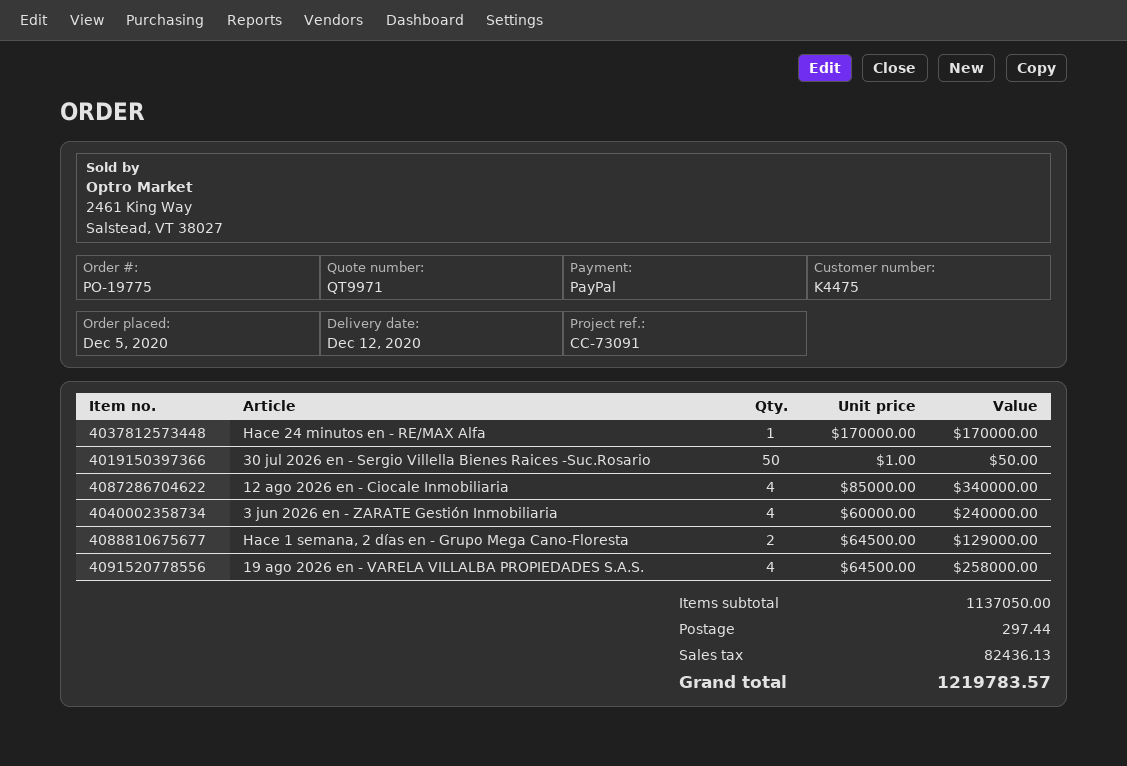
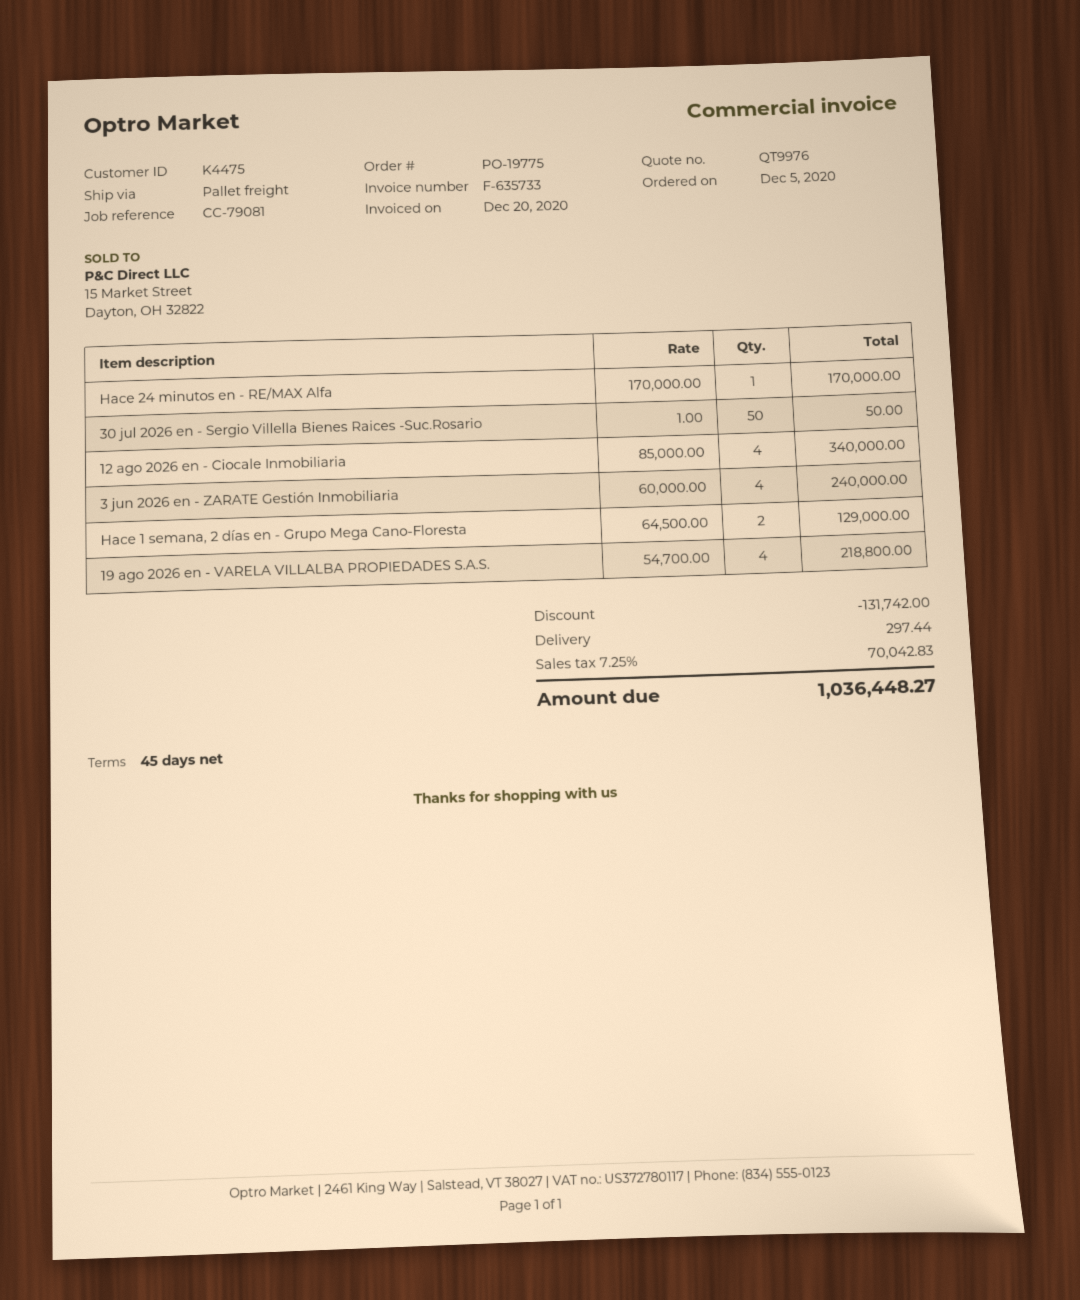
quote number: QT9971 -> QT9976
reference: CC-73091 -> CC-79081
19 ago 2026 en - VARELA VILLALBA PROPIEDADES S.A.S.: 4 x 64500.00 = 258000.00 -> 4 x 54700.00 = 218800.00
discount: none -> 131742.00
tax: 82436.13 -> 70042.83
total: 1219783.57 -> 1036448.27

